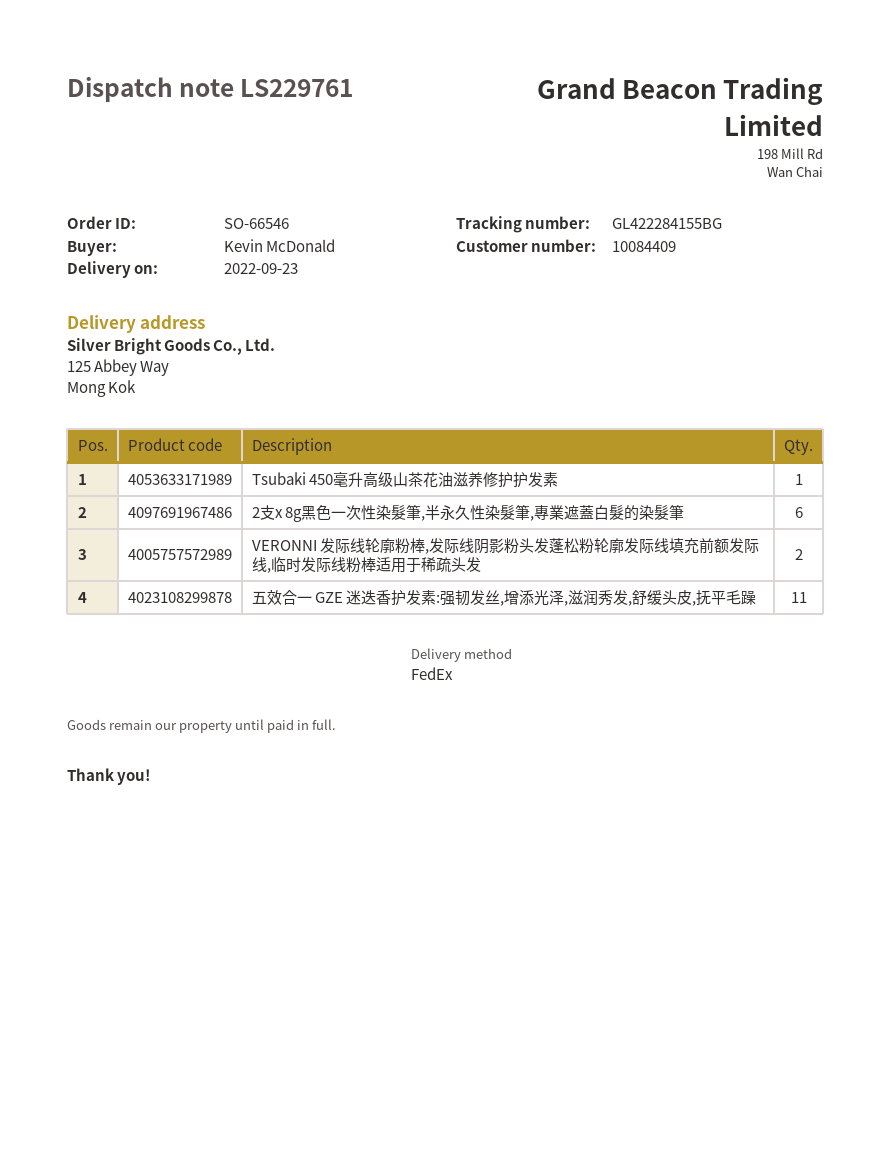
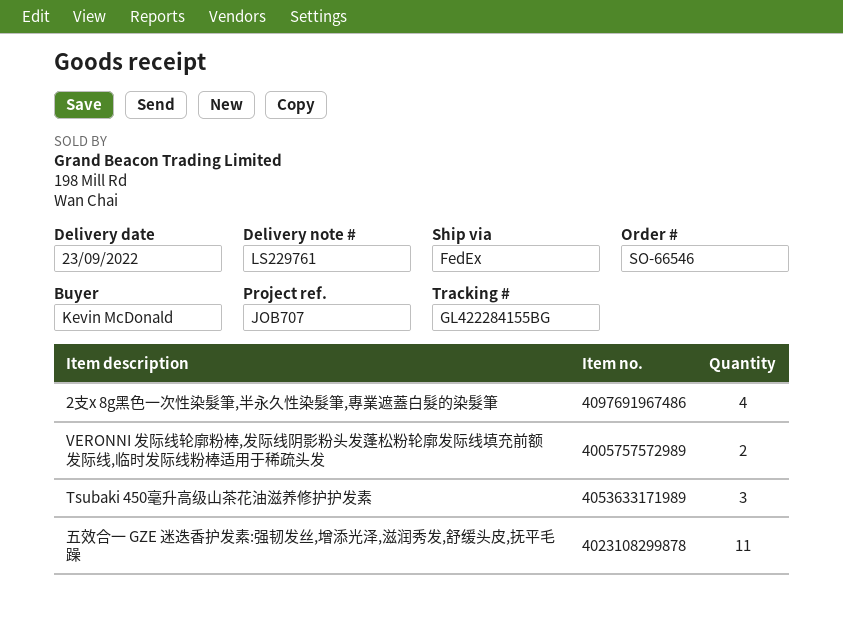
Tsubaki 450毫升高级山茶花油滋养修护护发素: 1 -> 3
2支x 8g黑色一次性染髮筆,半永久性染髮筆,專業遮蓋白髮的染髮筆: 6 -> 4

